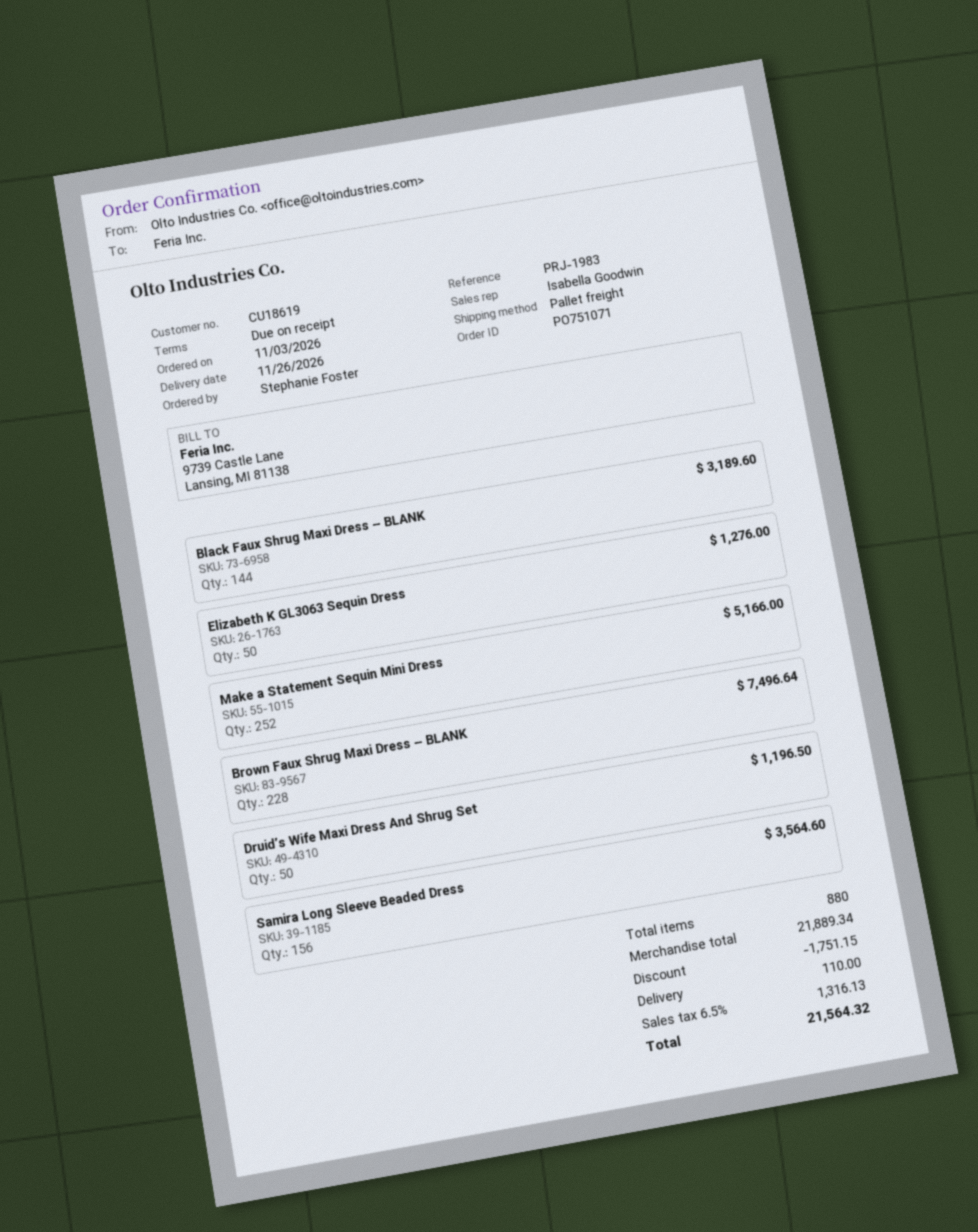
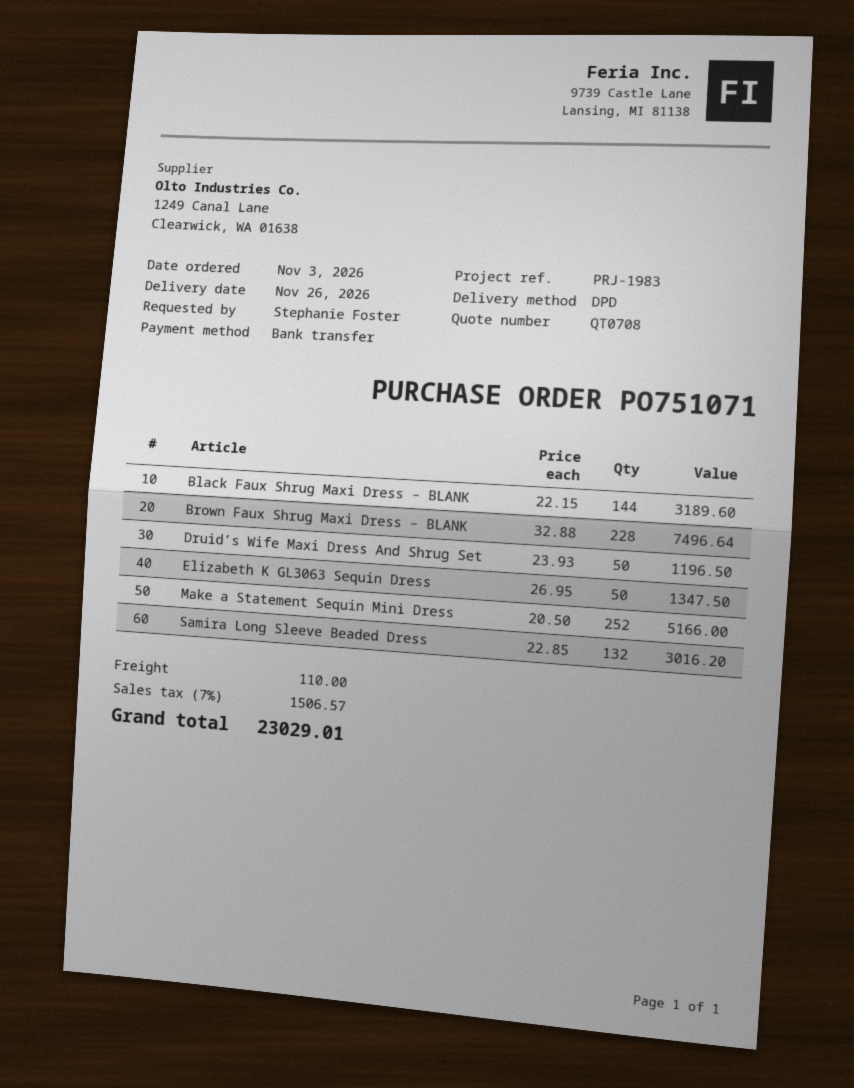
shipping method: pallet freight -> DPD
Elizabeth K GL3063 Sequin Dress: 50 for 1276.00 -> 50 for 1347.50
Samira Long Sleeve Beaded Dress: 156 for 3564.60 -> 132 for 3016.20
discount: 1751.15 -> none
tax: 6.5% = 1316.13 -> 7% = 1506.57
total: 21564.32 -> 23029.01

